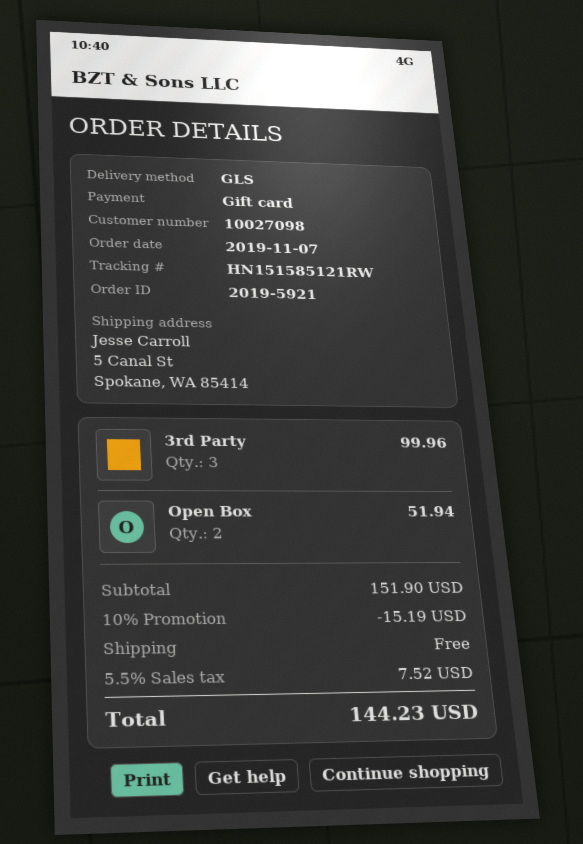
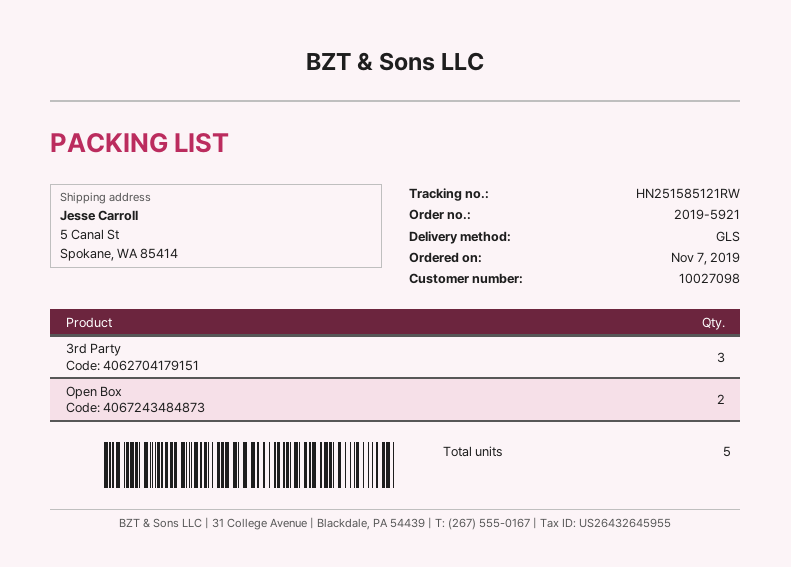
tracking number: HN151585121RW -> HN251585121RW

